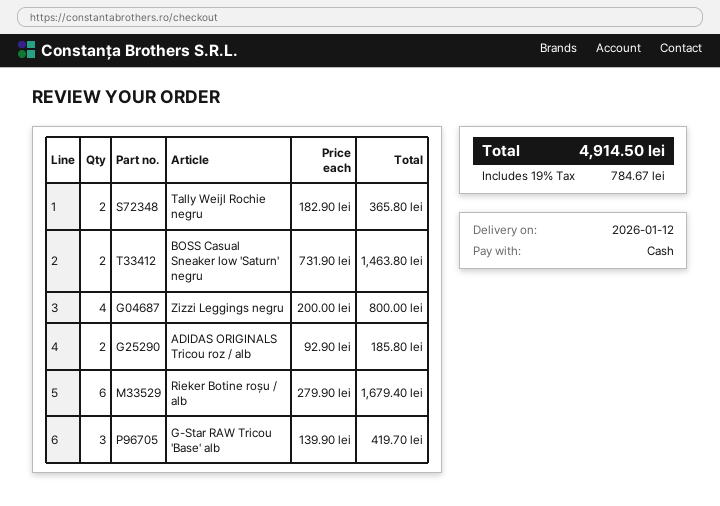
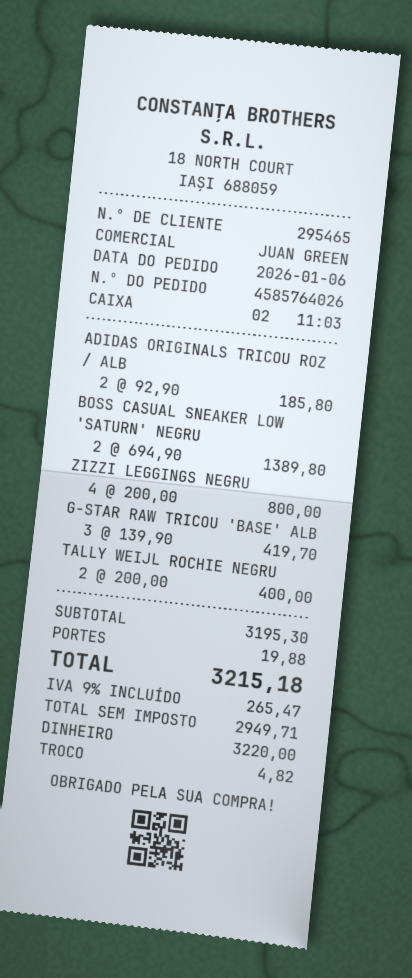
Tally Weijl Rochie negru: 2 x 182.90 = 365.80 -> 2 x 200.00 = 400.00
BOSS Casual Sneaker low 'Saturn' negru: 2 x 731.90 = 1463.80 -> 2 x 694.90 = 1389.80
Rieker Botine roșu / alb: 6 x 279.90 = 1679.40 -> none
shipping: none -> 19.88
tax: 19% = 784.67 -> 9% = 265.47
total: 4914.50 -> 3215.18

